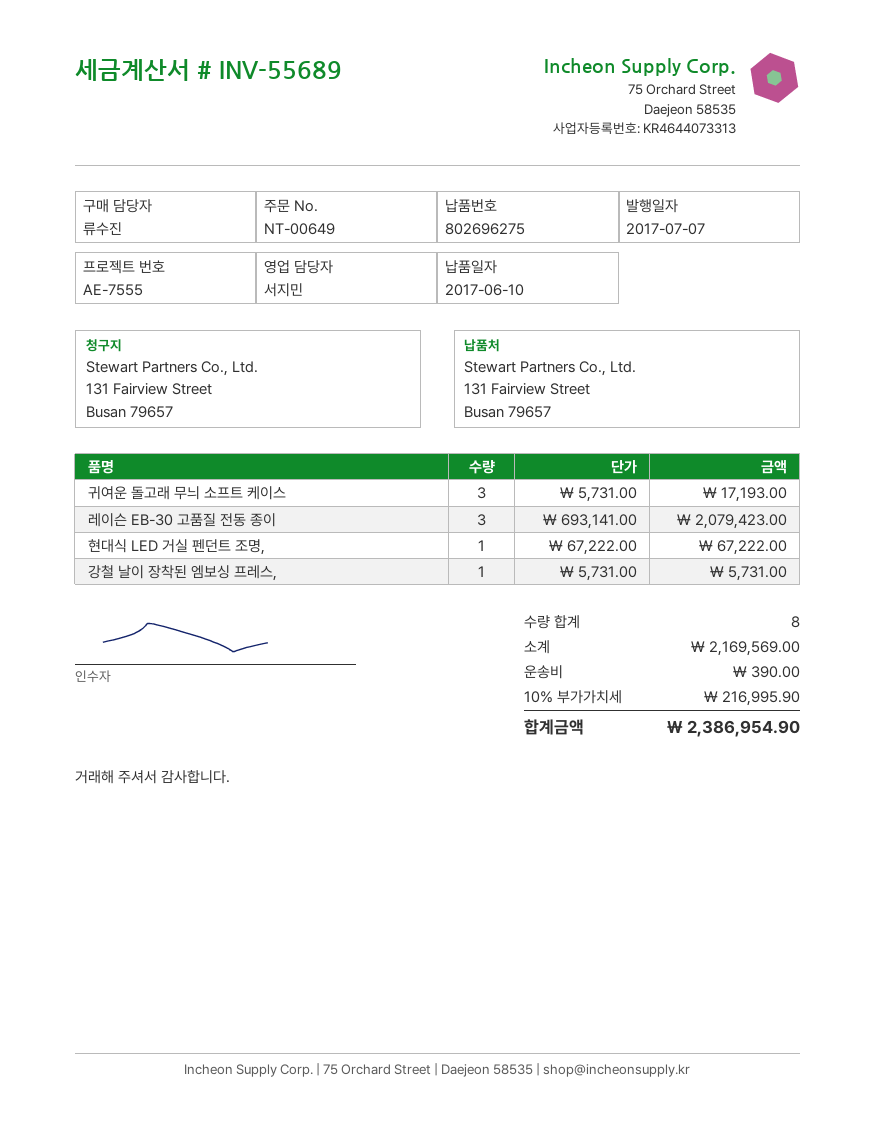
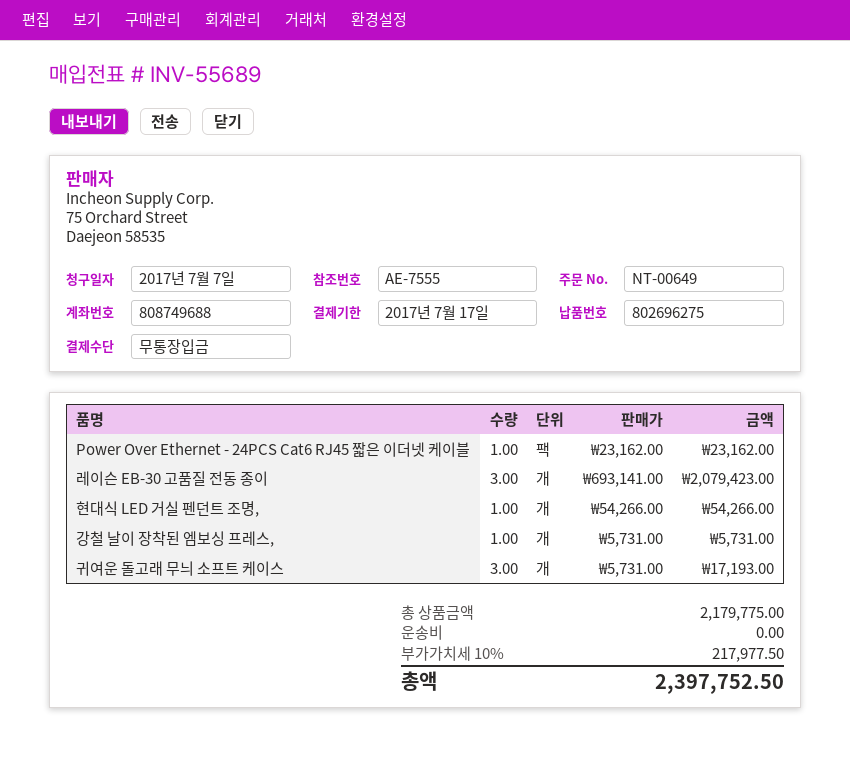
현대식 LED 거실 펜던트 조명,: 1 x 67222.00 = 67222.00 -> 1 x 54266.00 = 54266.00
Power Over Ethernet - 24PCS Cat6 RJ45 짧은 이더넷 케이블: none -> 1 x 23162.00 = 23162.00
subtotal: 2169569.00 -> 2179775.00
shipping: 390.00 -> 0.00
tax: 10% = 216995.90 -> 10% = 217977.50
total: 2386954.90 -> 2397752.50

